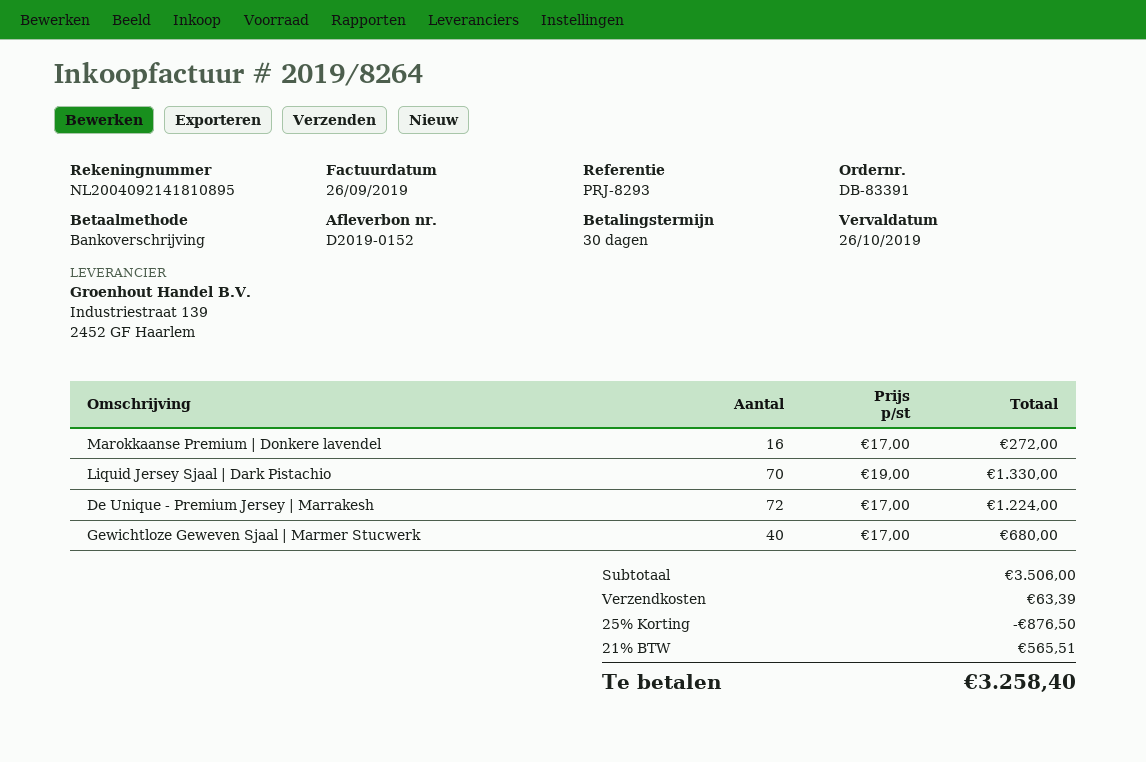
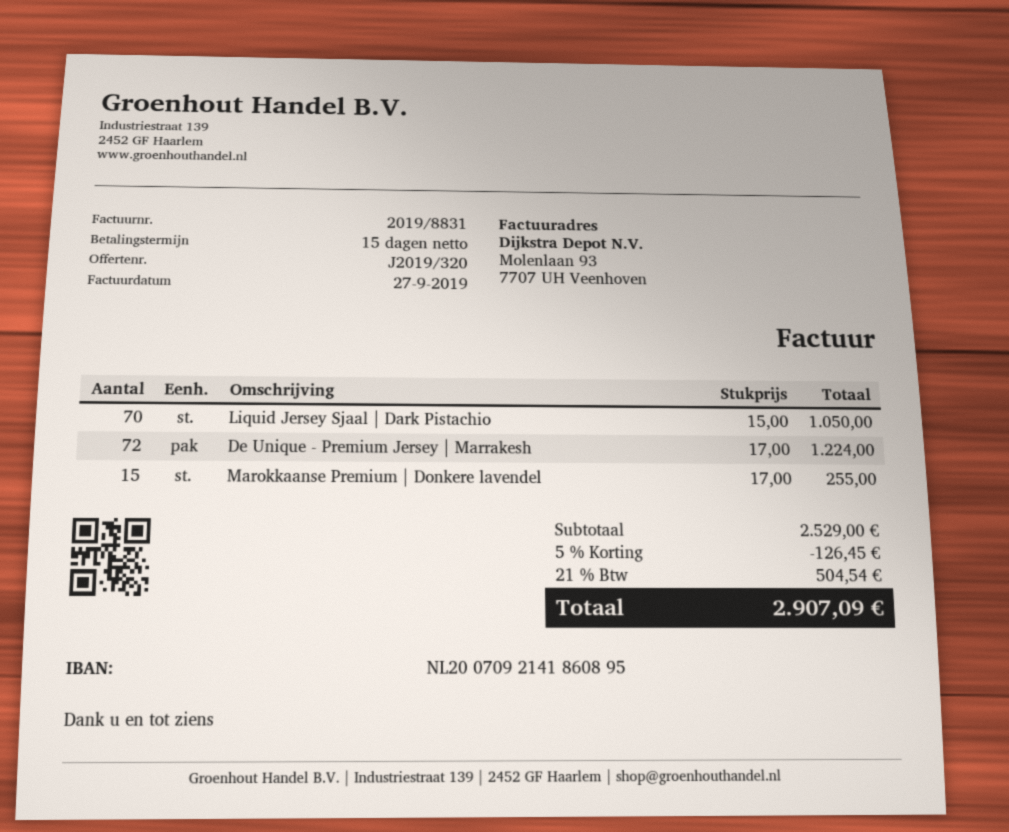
invoice number: 2019/8264 -> 2019/8831
invoice date: 2019-09-26 -> 2019-09-27
payment terms: 30 days -> 15 days
bank account: NL2004092141810895 -> NL2007092141860895
Marokkaanse Premium | Donkere lavendel: 16 x 17.00 = 272.00 -> 15 x 17.00 = 255.00
Liquid Jersey Sjaal | Dark Pistachio: 70 x 19.00 = 1330.00 -> 70 x 15.00 = 1050.00
Gewichtloze Geweven Sjaal | Marmer Stucwerk: 40 x 17.00 = 680.00 -> none
subtotal: 3506.00 -> 2529.00
discount: 25% = 876.50 -> 5% = 126.45
shipping: 63.39 -> none
tax: 21% = 565.51 -> 21% = 504.54
total: 3258.40 -> 2907.09

